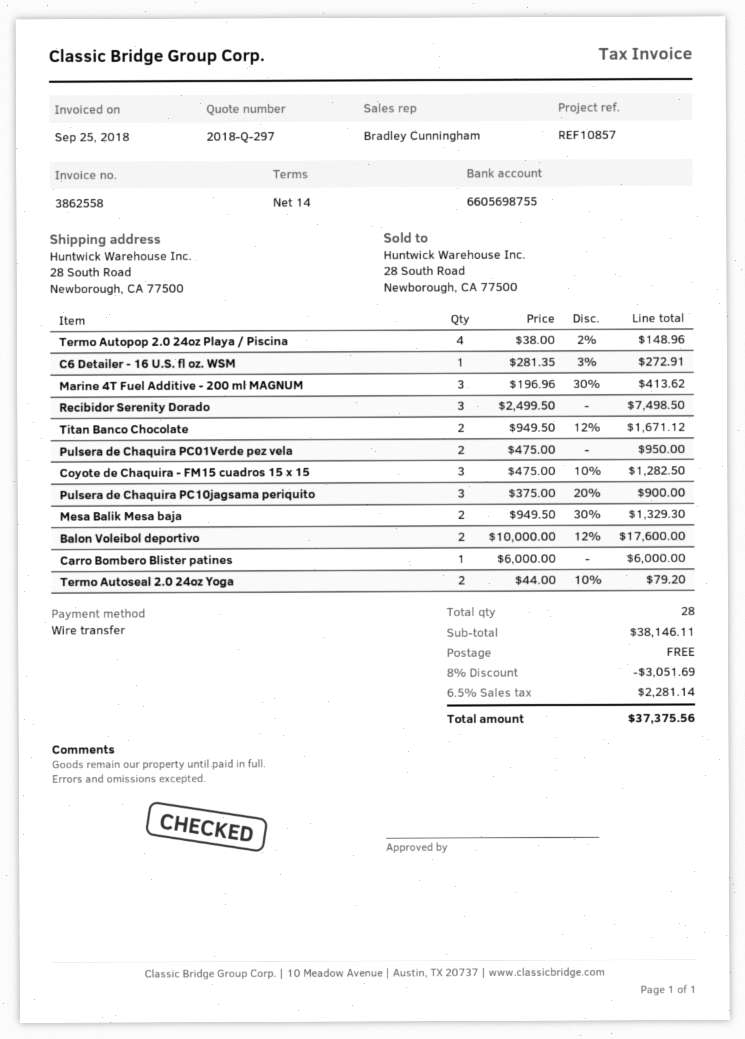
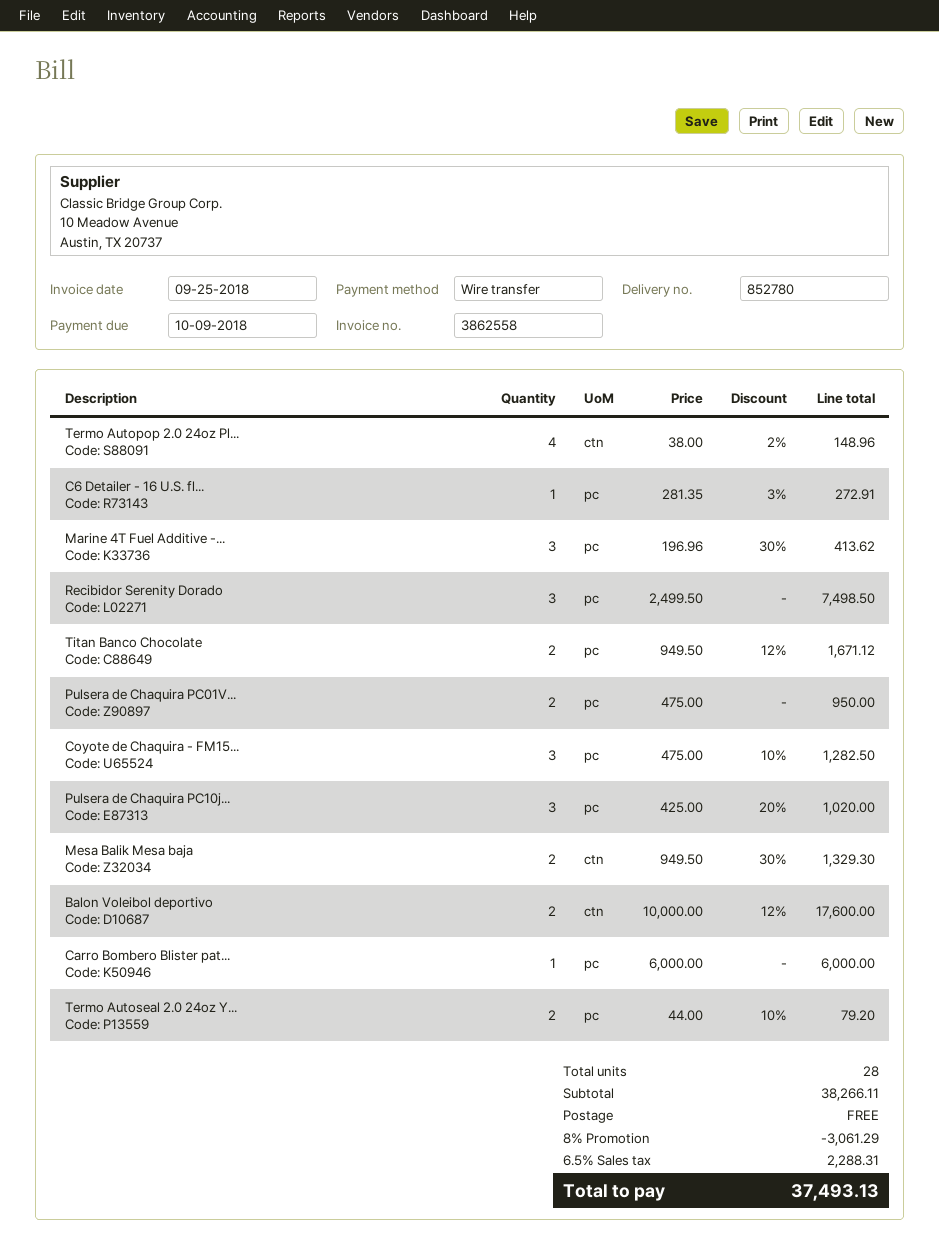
Pulsera de Chaquira PC10jagsama periquito: 3 x 375.00 - 20% = 900.00 -> 3 x 425.00 - 20% = 1020.00
subtotal: 38146.11 -> 38266.11
discount: 8% = 3051.69 -> 8% = 3061.29
tax: 6.5% = 2281.14 -> 6.5% = 2288.31
total: 37375.56 -> 37493.13

